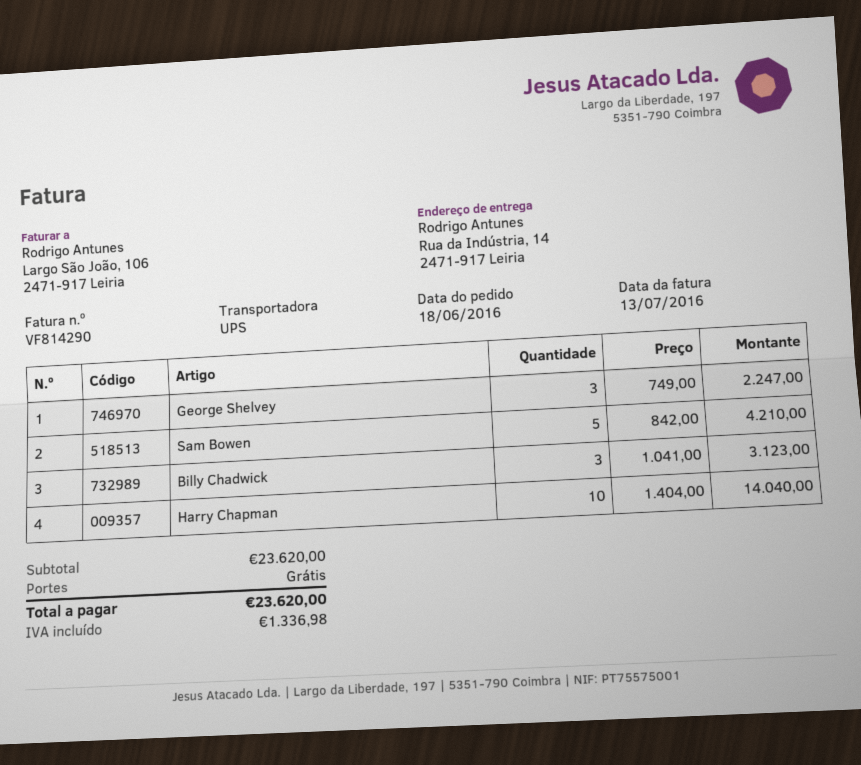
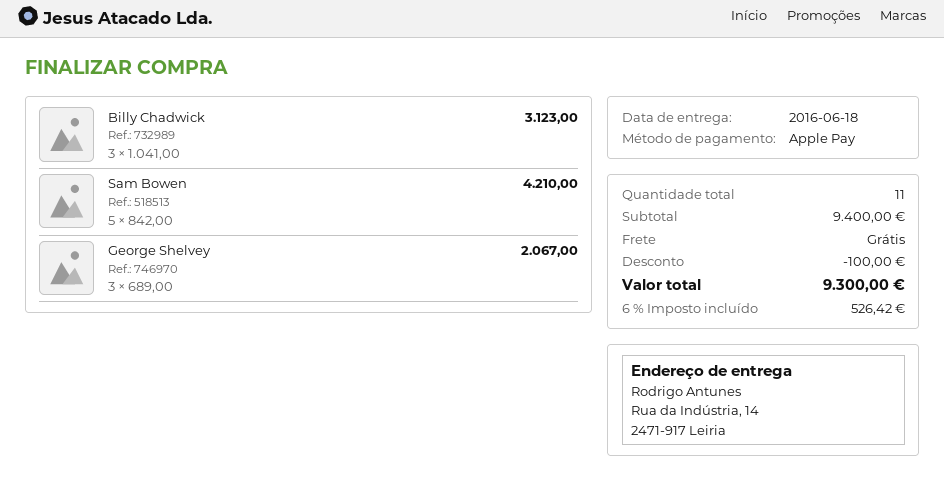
George Shelvey: 3 x 749.00 = 2247.00 -> 3 x 689.00 = 2067.00
Harry Chapman: 10 x 1404.00 = 14040.00 -> none
subtotal: 23620.00 -> 9400.00
discount: none -> 100.00
tax: 1336.98 -> 526.42
total: 23620.00 -> 9300.00

